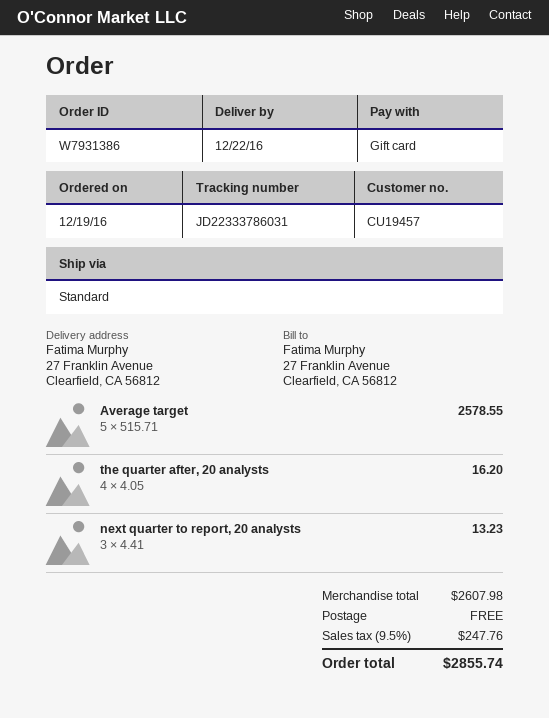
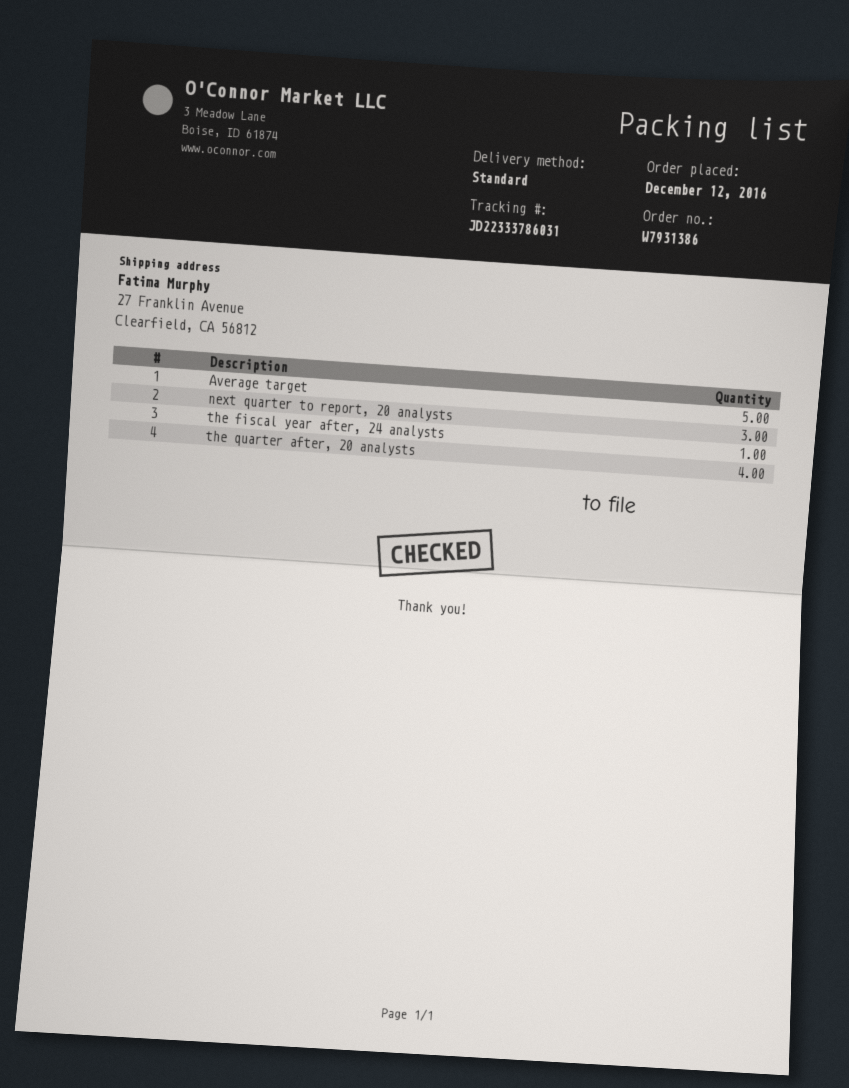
order date: 2016-12-19 -> 2016-12-12
the fiscal year after, 24 analysts: none -> 1

